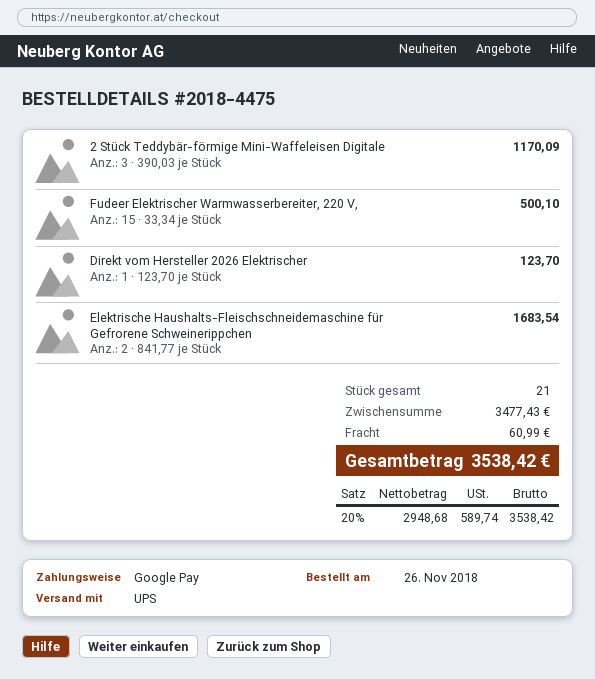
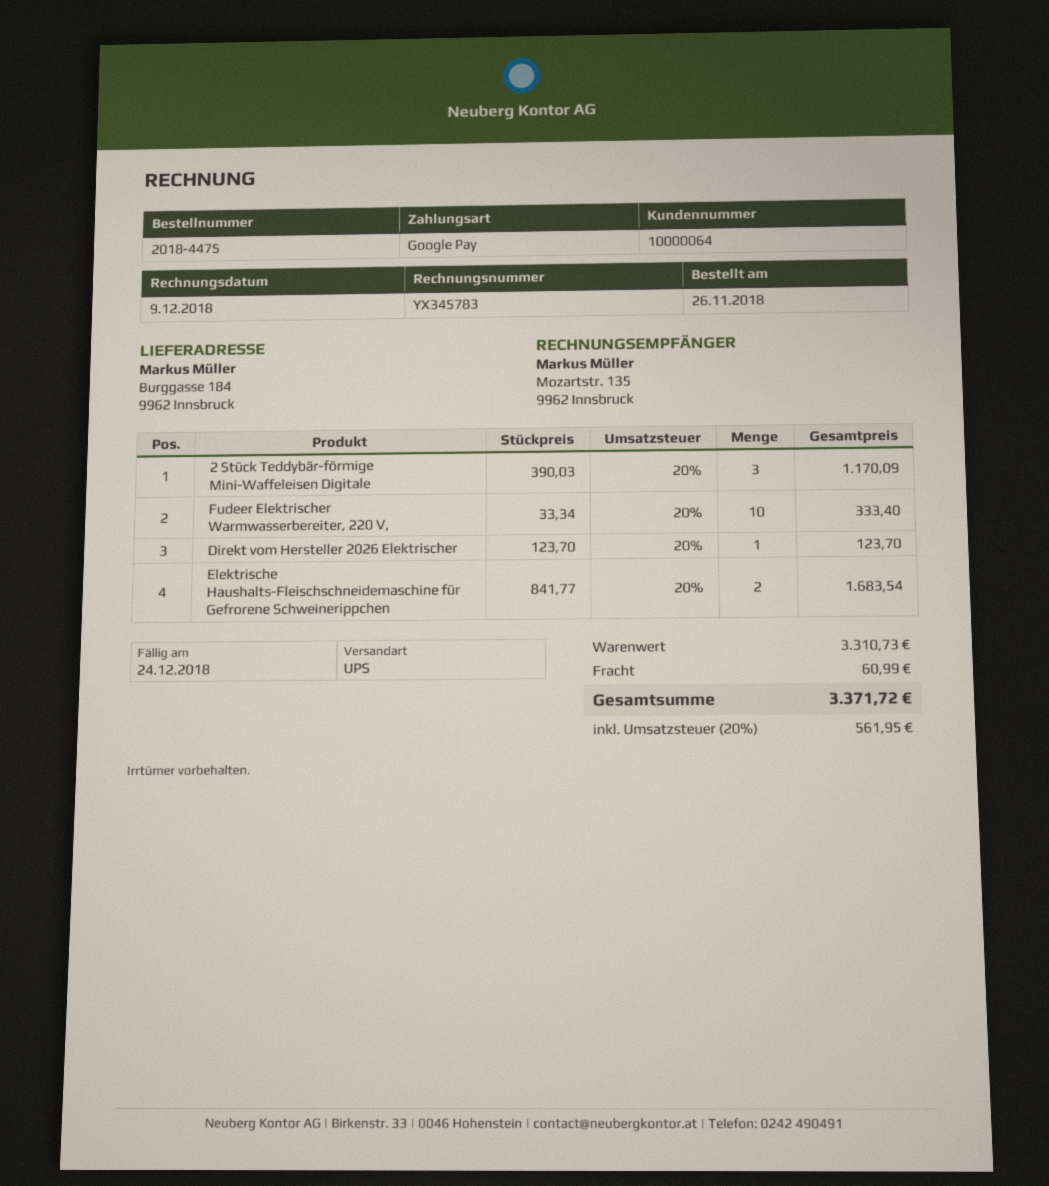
Fudeer Elektrischer Warmwasserbereiter, 220 V,: 15 x 33.34 = 500.10 -> 10 x 33.34 = 333.40
subtotal: 3477.43 -> 3310.73
tax: 20% = 589.74 -> 20% = 561.95
total: 3538.42 -> 3371.72

